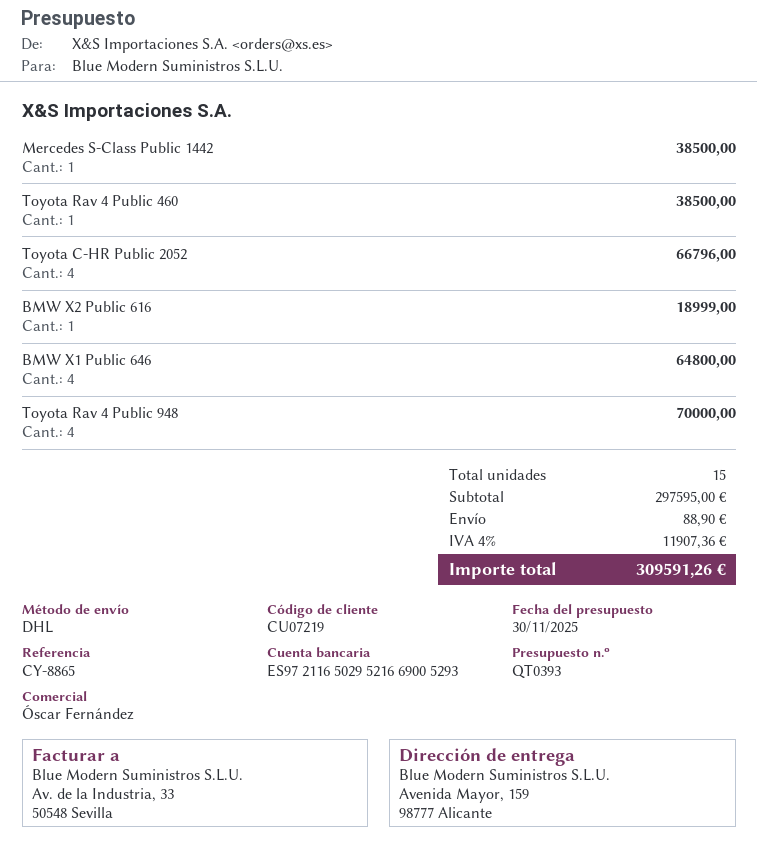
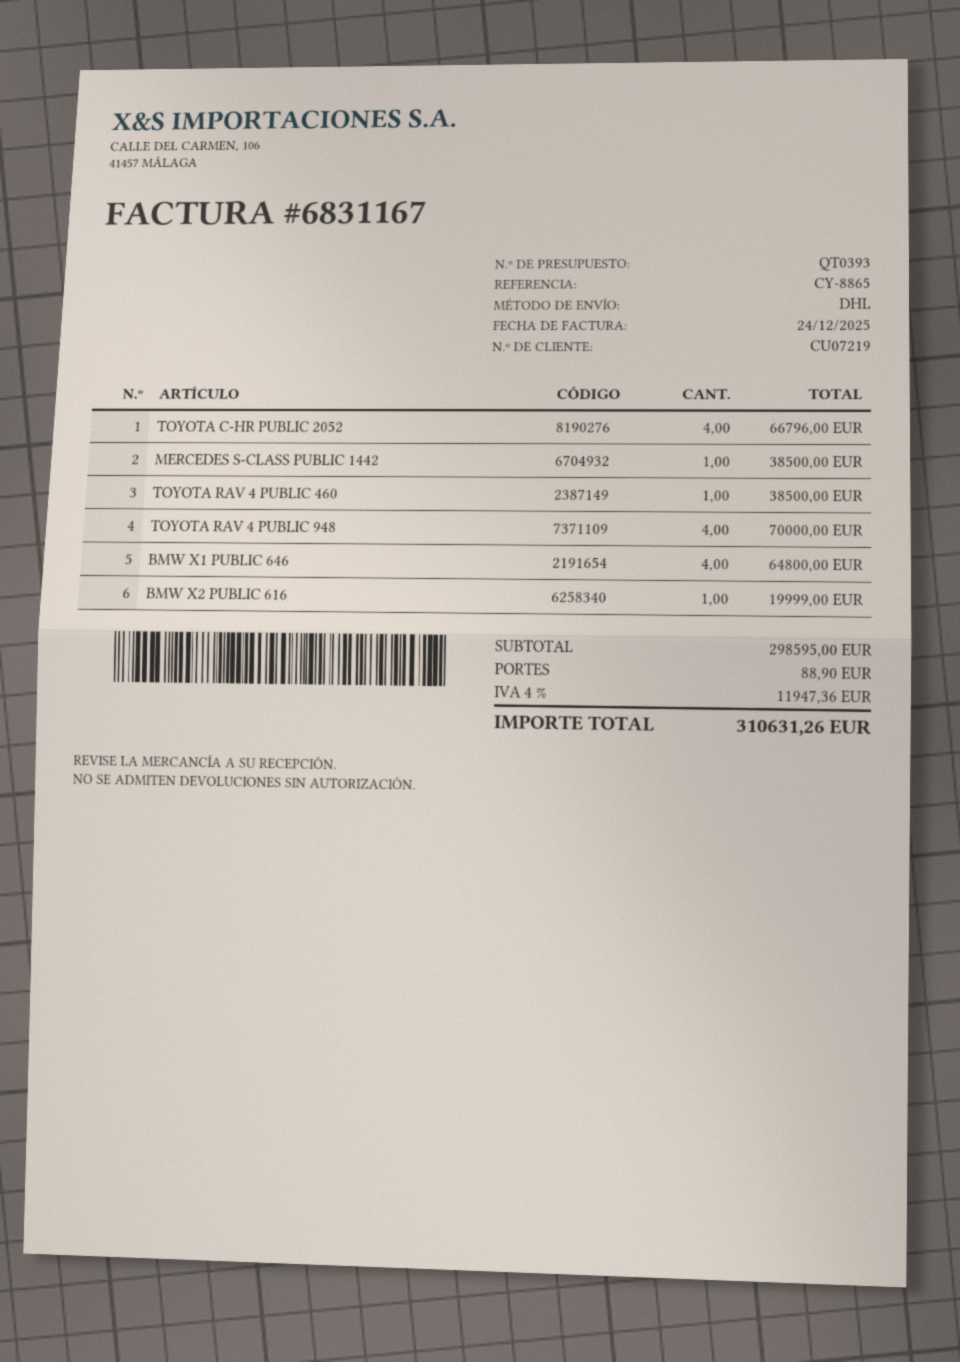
BMW X2 Public 616: 1 for 18999.00 -> 1 for 19999.00
subtotal: 297595.00 -> 298595.00
tax: 4% = 11907.36 -> 4% = 11947.36
total: 309591.26 -> 310631.26

